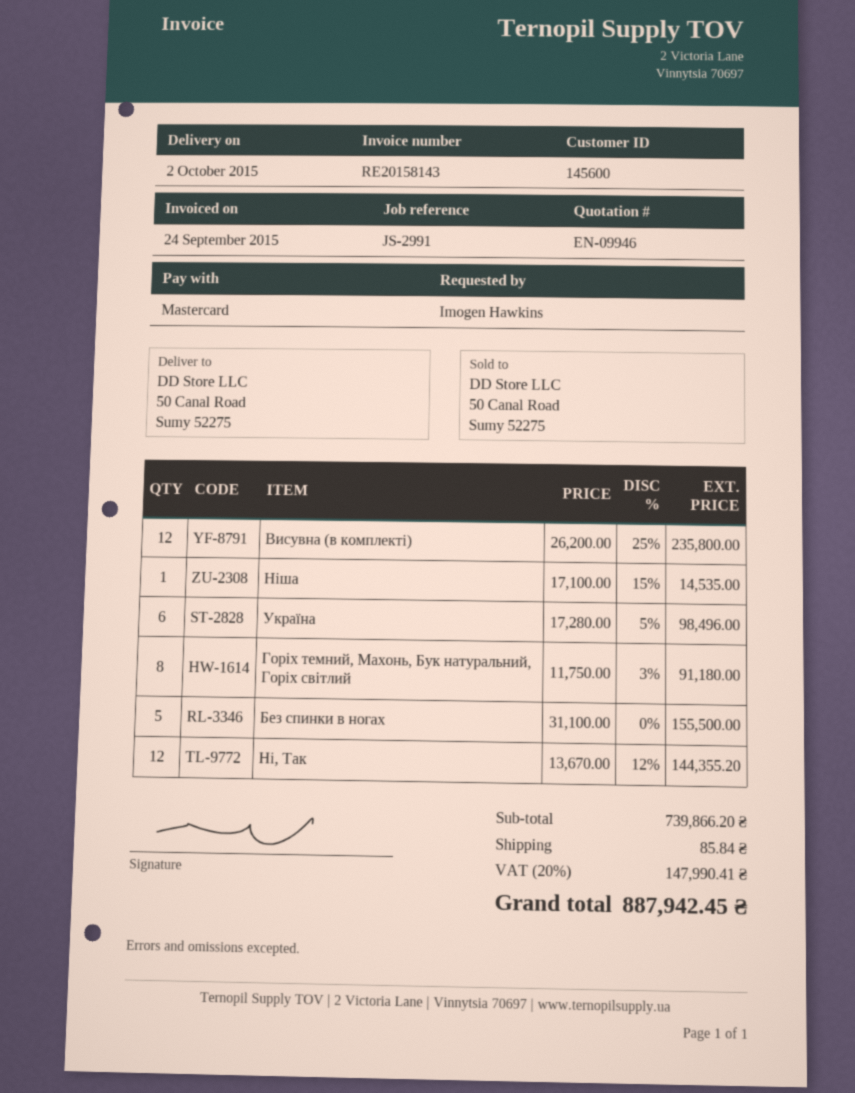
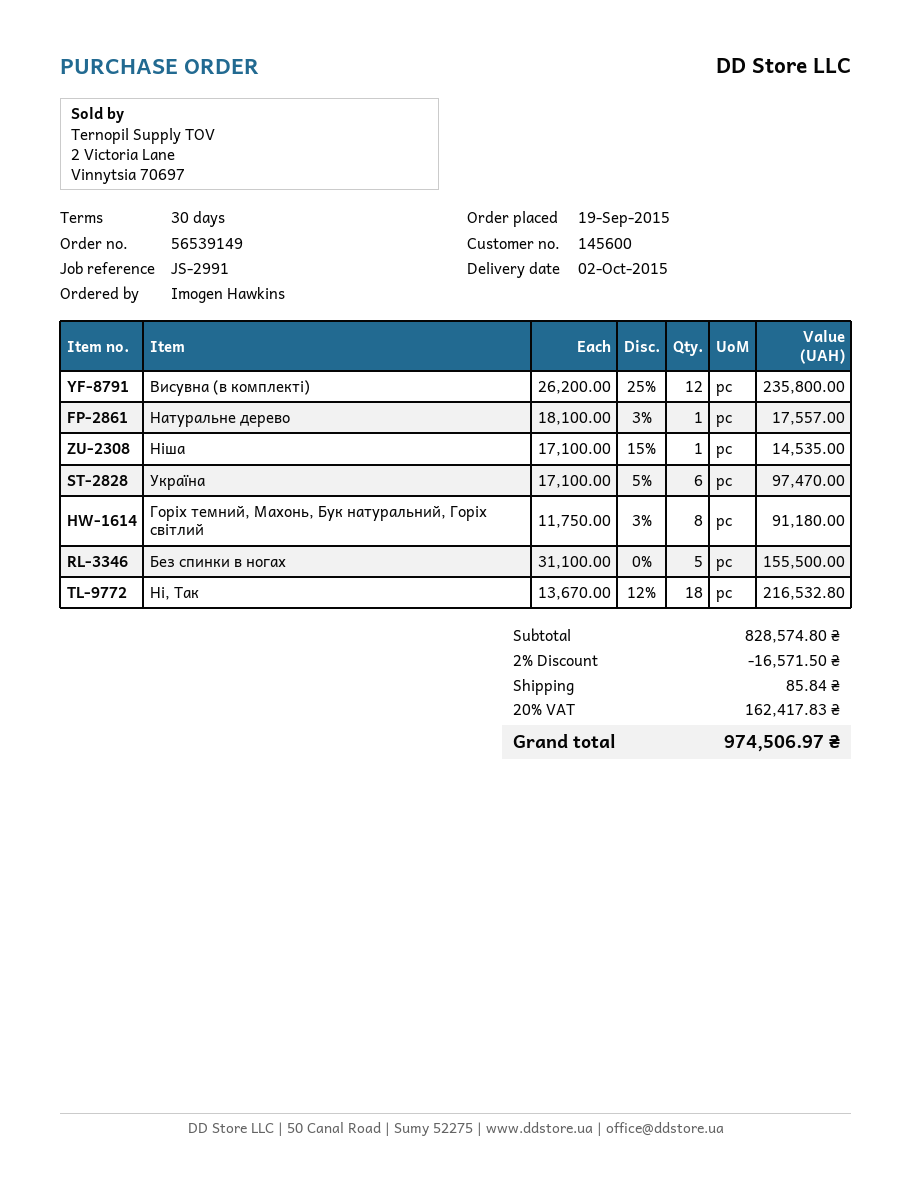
Україна: 6 x 17280.00 - 5% = 98496.00 -> 6 x 17100.00 - 5% = 97470.00
Ні, Так: 12 x 13670.00 - 12% = 144355.20 -> 18 x 13670.00 - 12% = 216532.80
Натуральне дерево: none -> 1 x 18100.00 - 3% = 17557.00
subtotal: 739866.20 -> 828574.80
discount: none -> 2% = 16571.50
tax: 20% = 147990.41 -> 20% = 162417.83
total: 887942.45 -> 974506.97

